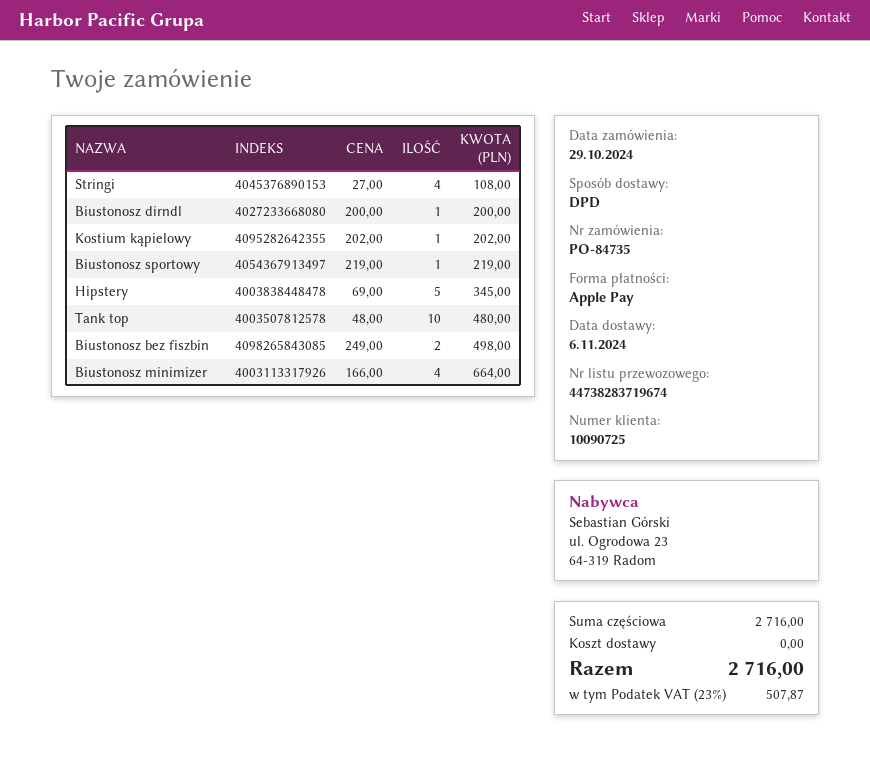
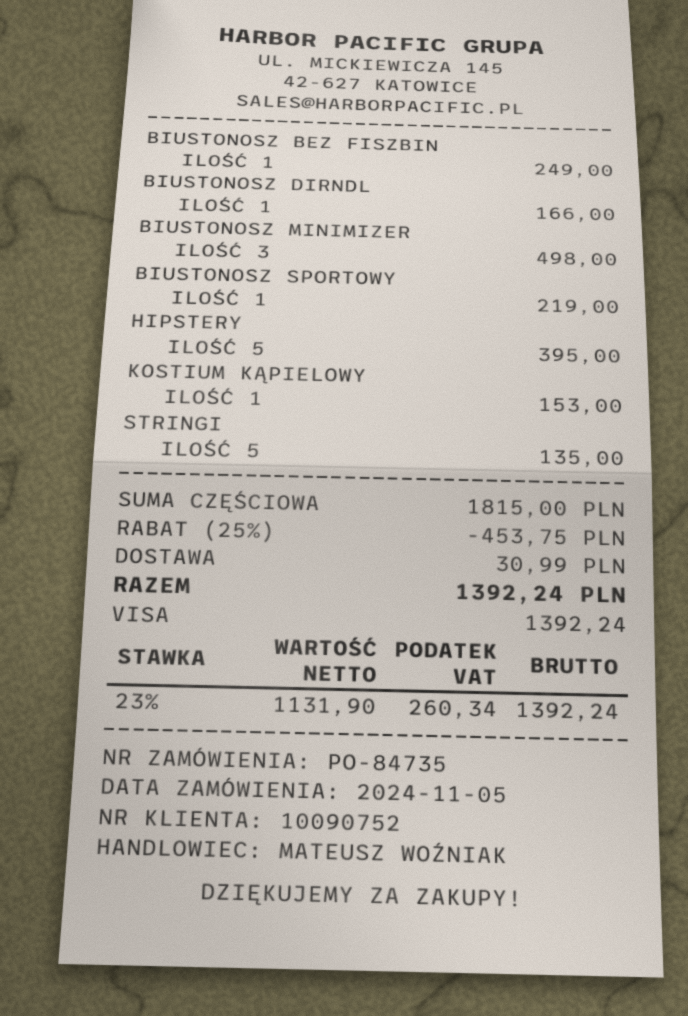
order date: 2024-10-29 -> 2024-11-05
customer number: 10090725 -> 10090752
payment method: Apple Pay -> Visa
Stringi: 4 for 108.00 -> 5 for 135.00
Biustonosz dirndl: 1 for 200.00 -> 1 for 166.00
Kostium kąpielowy: 1 for 202.00 -> 1 for 153.00
Hipstery: 5 for 345.00 -> 5 for 395.00
Tank top: 10 for 480.00 -> none
Biustonosz bez fiszbin: 2 for 498.00 -> 1 for 249.00
Biustonosz minimizer: 4 for 664.00 -> 3 for 498.00
subtotal: 2716.00 -> 1815.00
discount: none -> 25% = 453.75
shipping: 0.00 -> 30.99
tax: 23% = 507.87 -> 23% = 260.34
total: 2716.00 -> 1392.24

